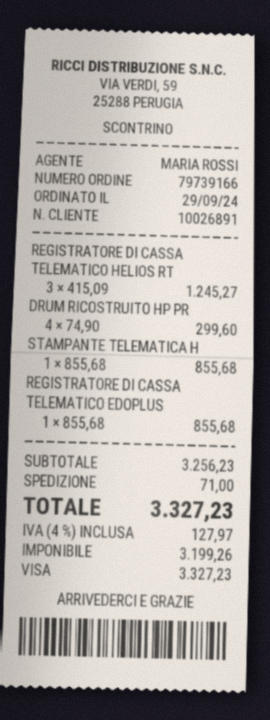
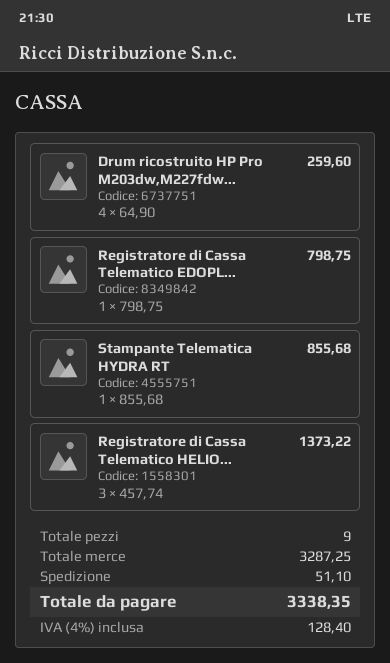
REGISTRATORE DI CASSA TELEMATICO HELIOS RT: 3 x 415.09 = 1245.27 -> 3 x 457.74 = 1373.22
DRUM RICOSTRUITO HP PR: 4 x 74.90 = 299.60 -> 4 x 64.90 = 259.60
REGISTRATORE DI CASSA TELEMATICO EDOPLUS: 1 x 855.68 = 855.68 -> 1 x 798.75 = 798.75
subtotal: 3256.23 -> 3287.25
shipping: 71.00 -> 51.10
tax: 4% = 127.97 -> 4% = 128.40
total: 3327.23 -> 3338.35

